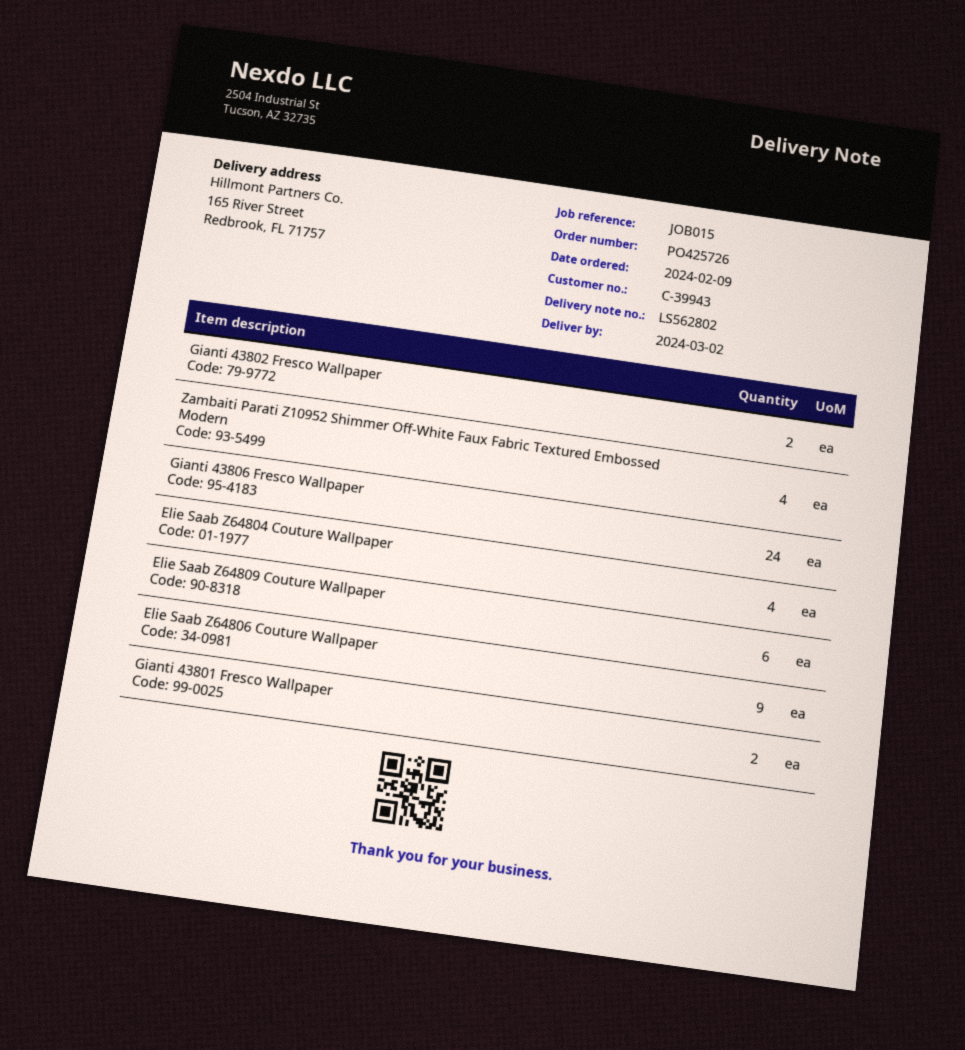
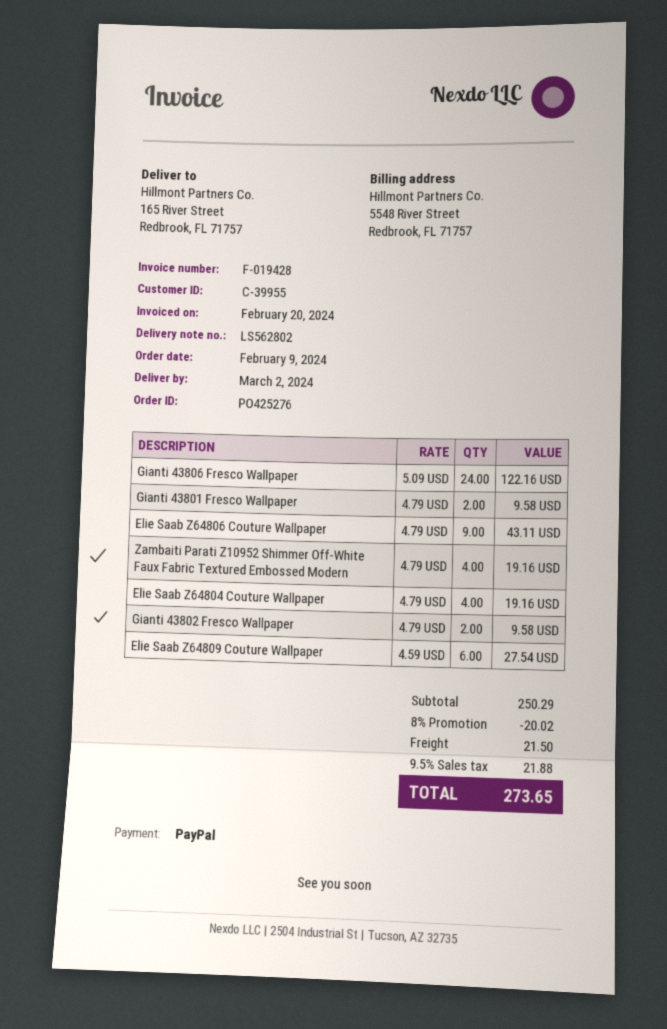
order number: PO425726 -> PO425276
customer number: C-39943 -> C-39955

